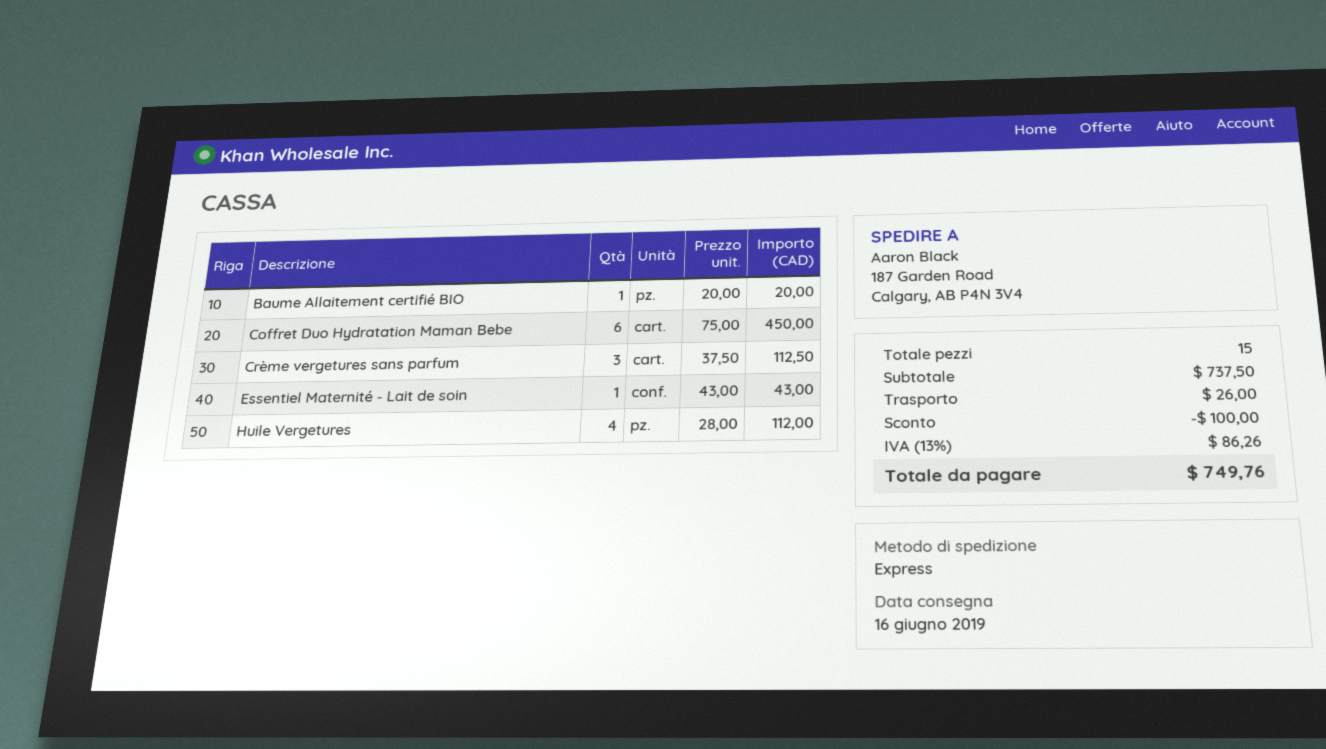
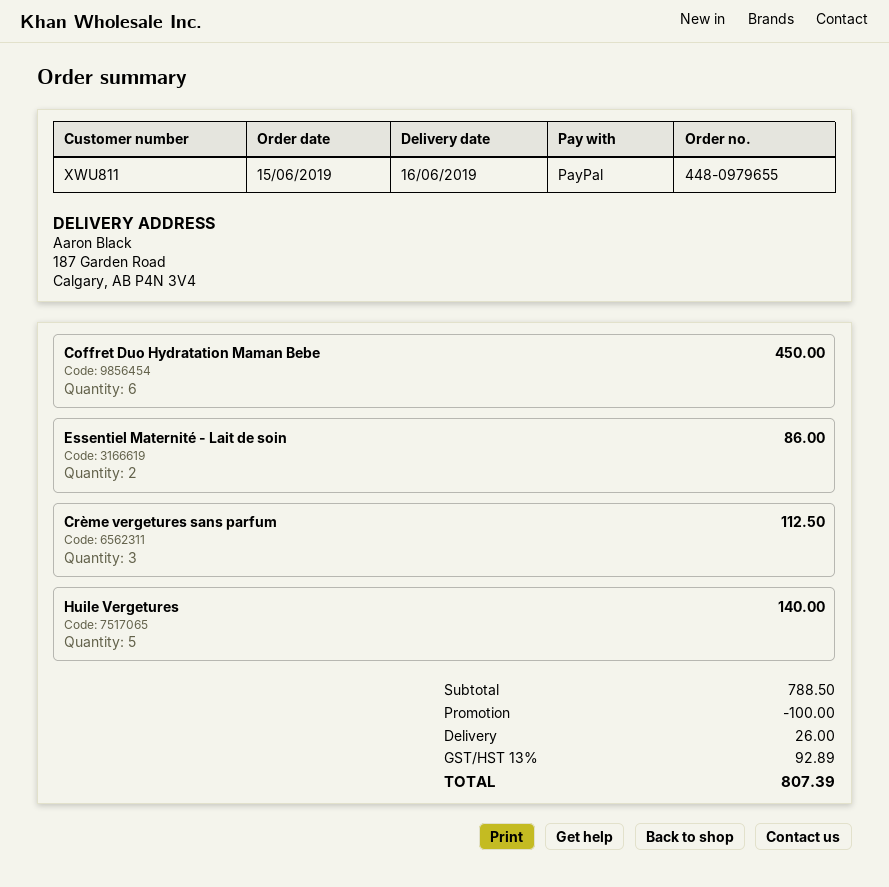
Baume Allaitement certifié BIO: 1 for 20.00 -> none
Essentiel Maternité - Lait de soin: 1 for 43.00 -> 2 for 86.00
Huile Vergetures: 4 for 112.00 -> 5 for 140.00
subtotal: 737.50 -> 788.50
tax: 13% = 86.26 -> 13% = 92.89
total: 749.76 -> 807.39

